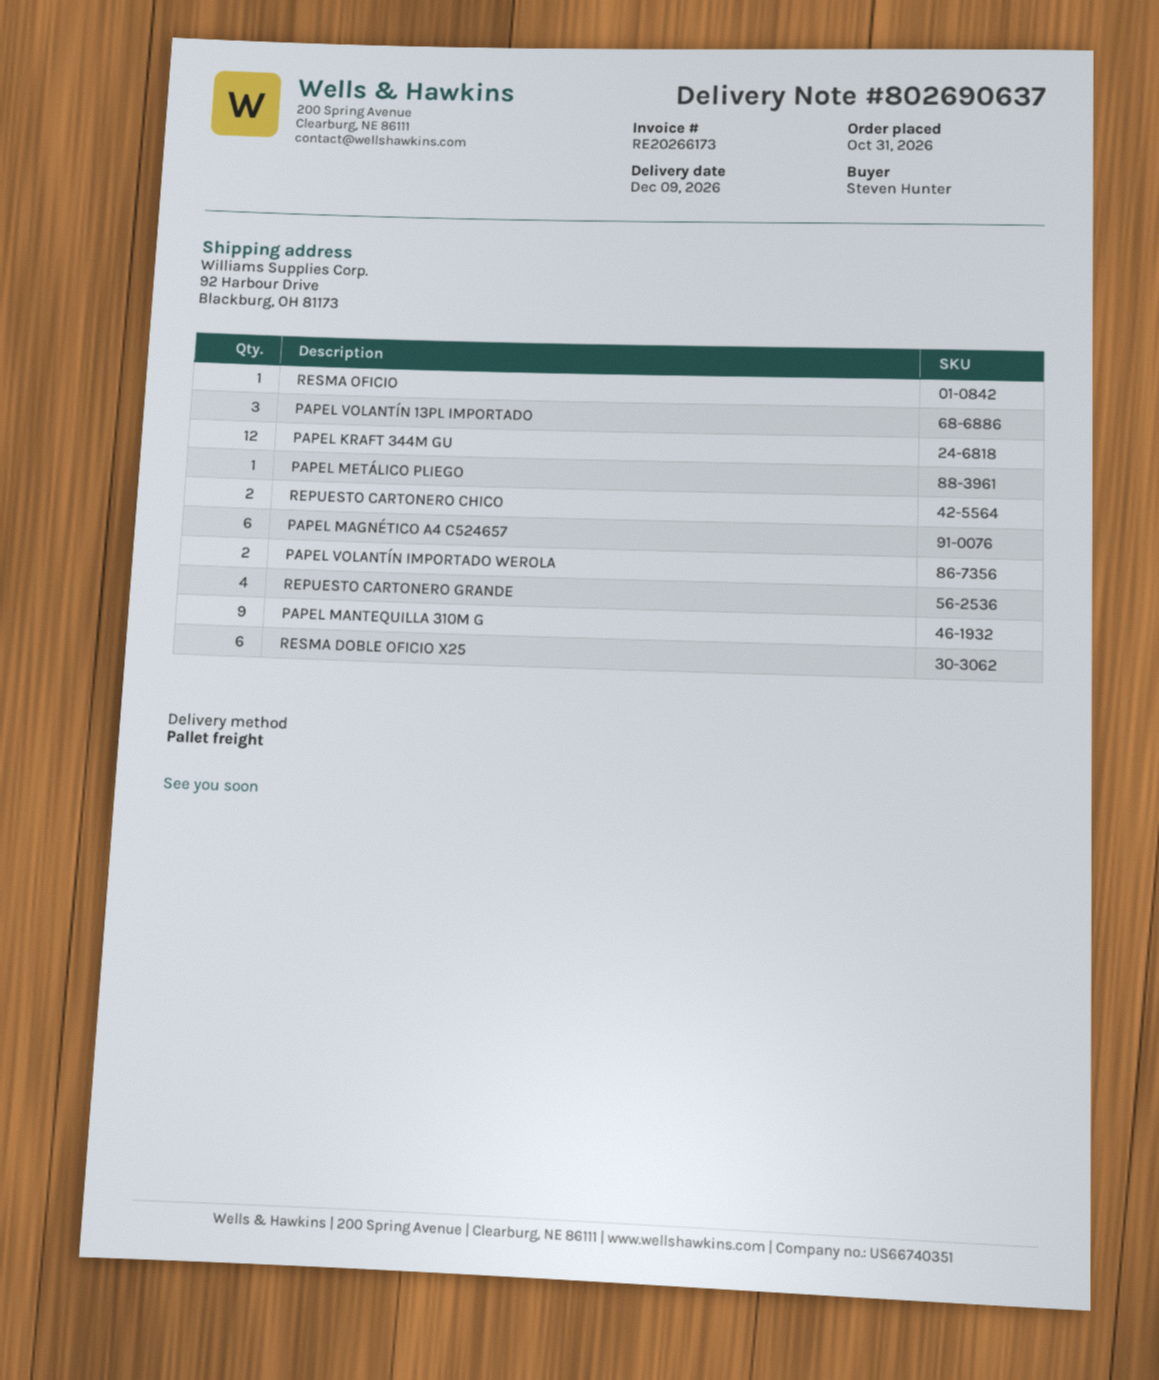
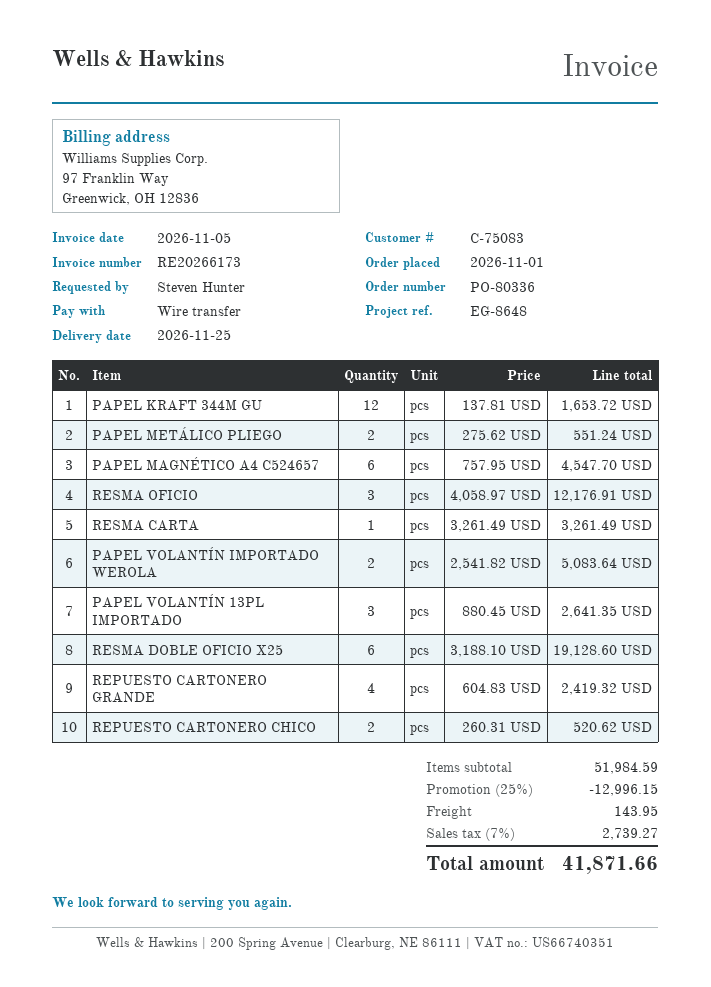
order date: 2026-10-31 -> 2026-11-01
delivery date: 2026-12-09 -> 2026-11-25
RESMA OFICIO: 1 -> 3
PAPEL METÁLICO PLIEGO: 1 -> 2
PAPEL MANTEQUILLA 310M G: 9 -> none
RESMA CARTA: none -> 1

